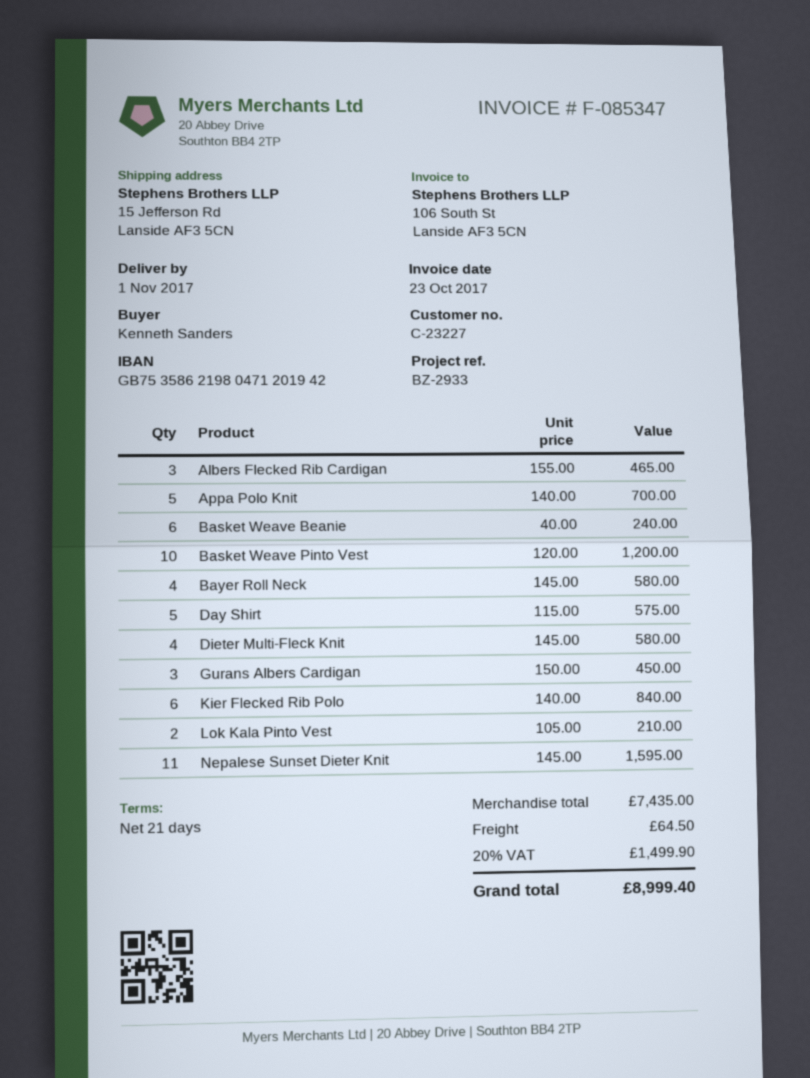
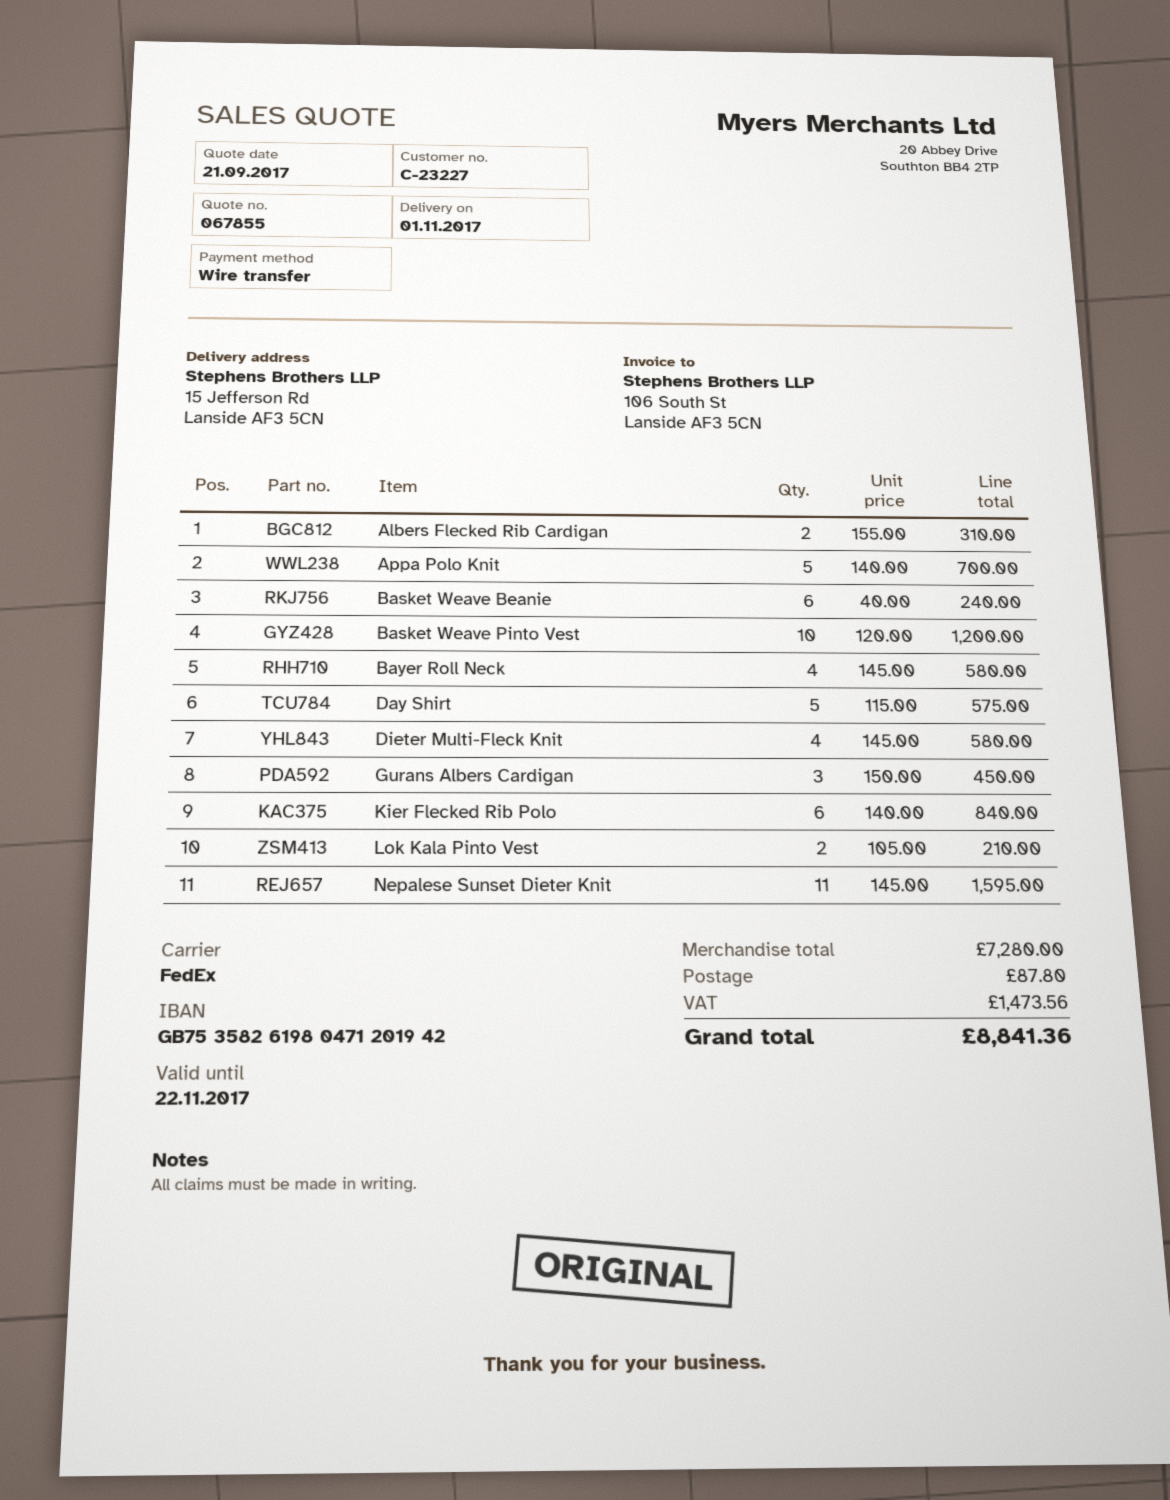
bank account: GB75358621980471201942 -> GB75358261980471201942
Albers Flecked Rib Cardigan: 3 x 155.00 = 465.00 -> 2 x 155.00 = 310.00
subtotal: 7435.00 -> 7280.00
shipping: 64.50 -> 87.80
tax: 1499.90 -> 1473.56
total: 8999.40 -> 8841.36

